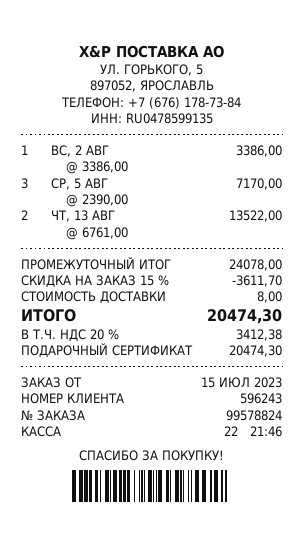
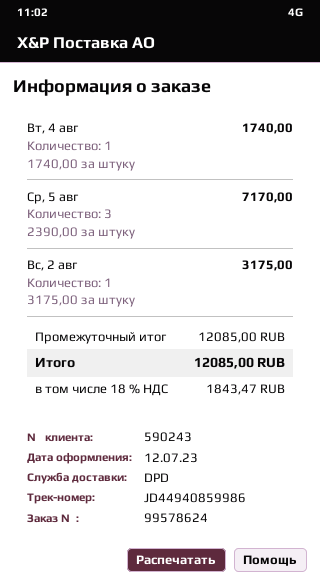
order number: 99578824 -> 99578624
order date: 2023-07-15 -> 2023-07-12
customer number: 596243 -> 590243
ВС, 2 АВГ: 1 x 3386.00 = 3386.00 -> 1 x 3175.00 = 3175.00
ЧТ, 13 АВГ: 2 x 6761.00 = 13522.00 -> none
Вт, 4 авг: none -> 1 x 1740.00 = 1740.00
subtotal: 24078.00 -> 12085.00
discount: 15% = 3611.70 -> none
shipping: 8.00 -> none
tax: 20% = 3412.38 -> 18% = 1843.47
total: 20474.30 -> 12085.00

